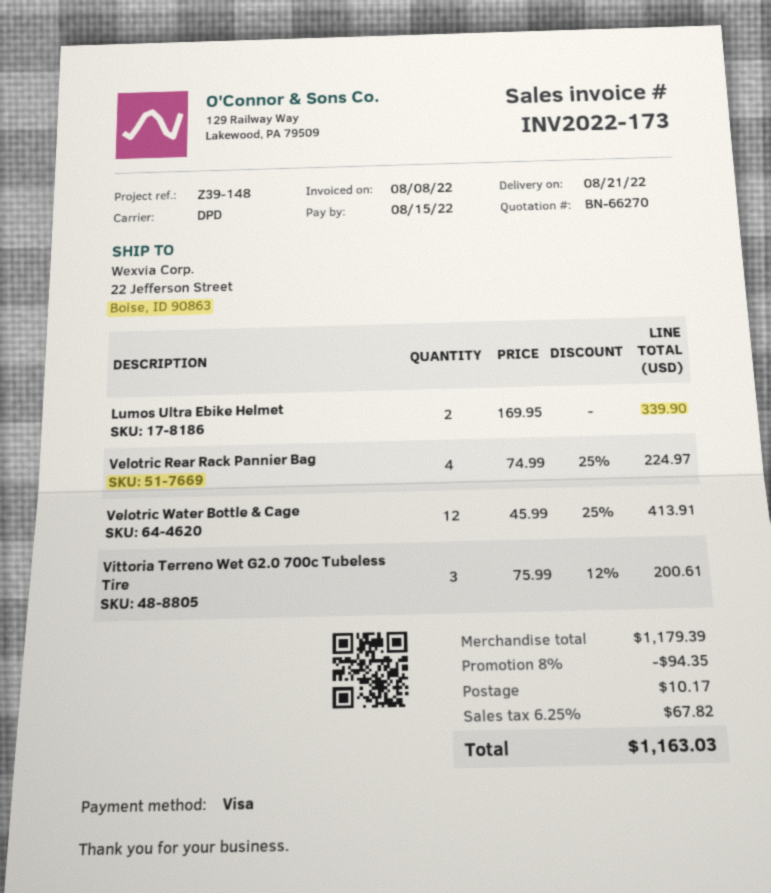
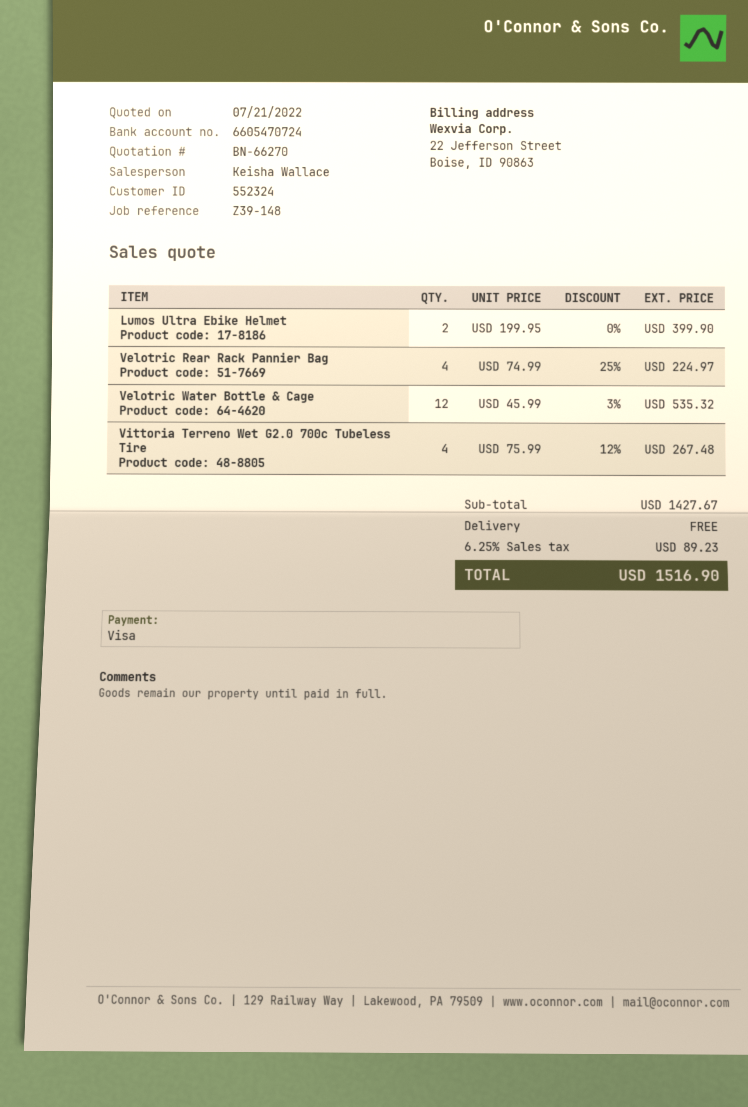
Lumos Ultra Ebike Helmet: 2 x 169.95 = 339.90 -> 2 x 199.95 = 399.90
Velotric Water Bottle & Cage: 12 x 45.99 - 25% = 413.91 -> 12 x 45.99 - 3% = 535.32
Vittoria Terreno Wet G2.0 700c Tubeless Tire: 3 x 75.99 - 12% = 200.61 -> 4 x 75.99 - 12% = 267.48
subtotal: 1179.39 -> 1427.67
discount: 8% = 94.35 -> none
shipping: 10.17 -> 0.00
tax: 6.25% = 67.82 -> 6.25% = 89.23
total: 1163.03 -> 1516.90

